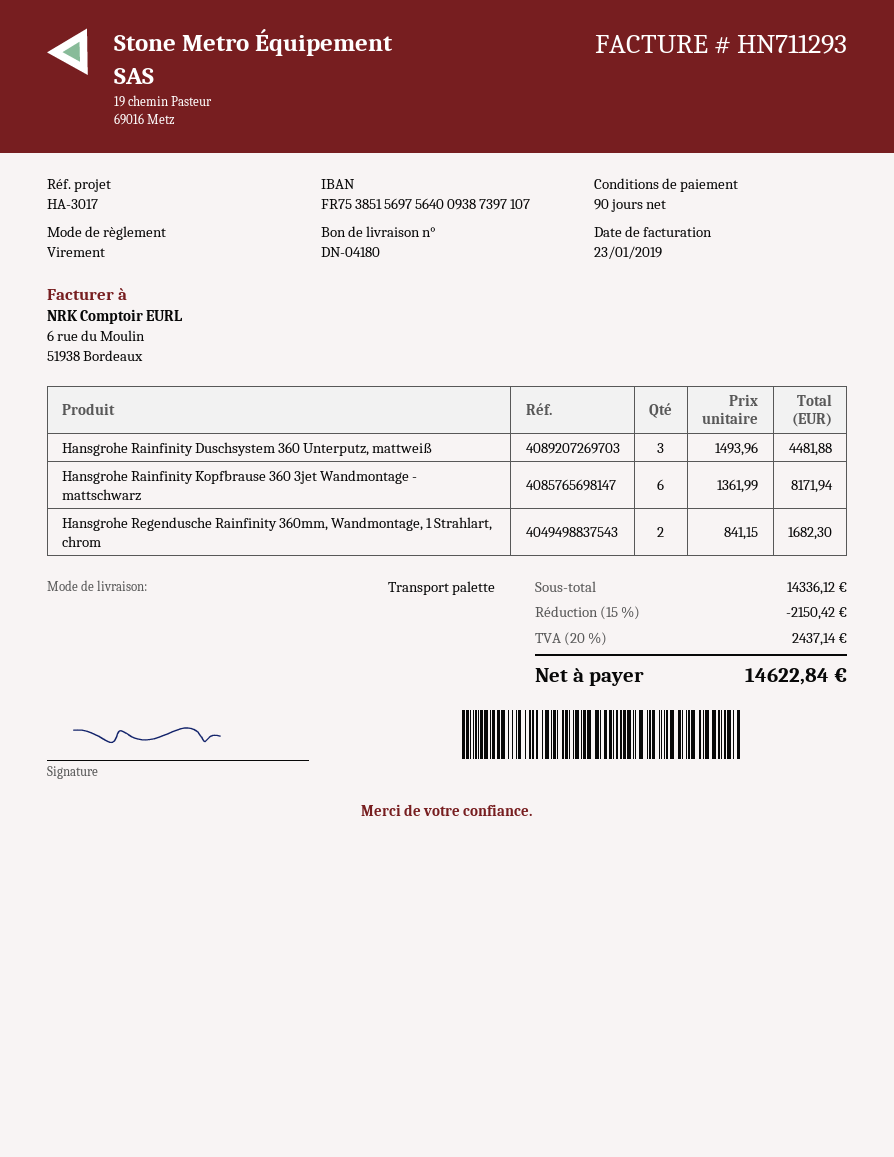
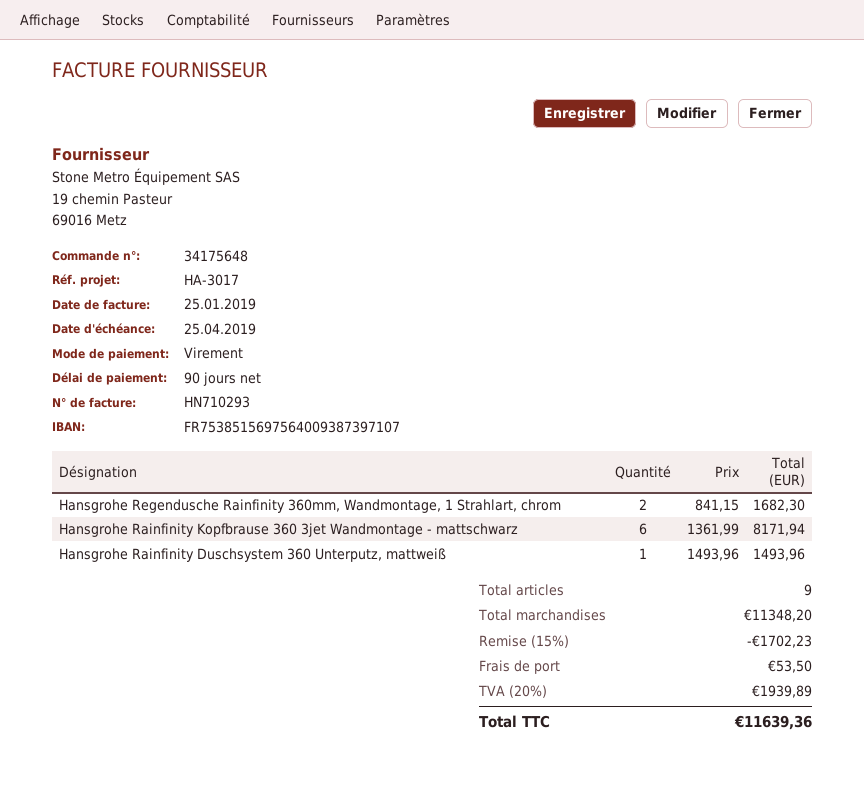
invoice number: HN711293 -> HN710293
invoice date: 2019-01-23 -> 2019-01-25
Hansgrohe Rainfinity Duschsystem 360 Unterputz, mattweiß: 3 x 1493.96 = 4481.88 -> 1 x 1493.96 = 1493.96
subtotal: 14336.12 -> 11348.20
discount: 15% = 2150.42 -> 15% = 1702.23
shipping: none -> 53.50
tax: 20% = 2437.14 -> 20% = 1939.89
total: 14622.84 -> 11639.36

